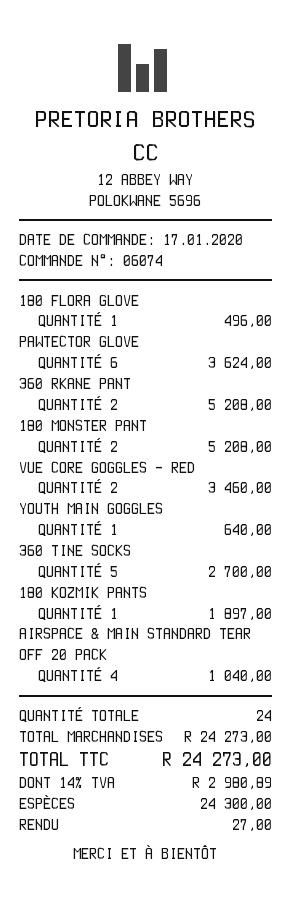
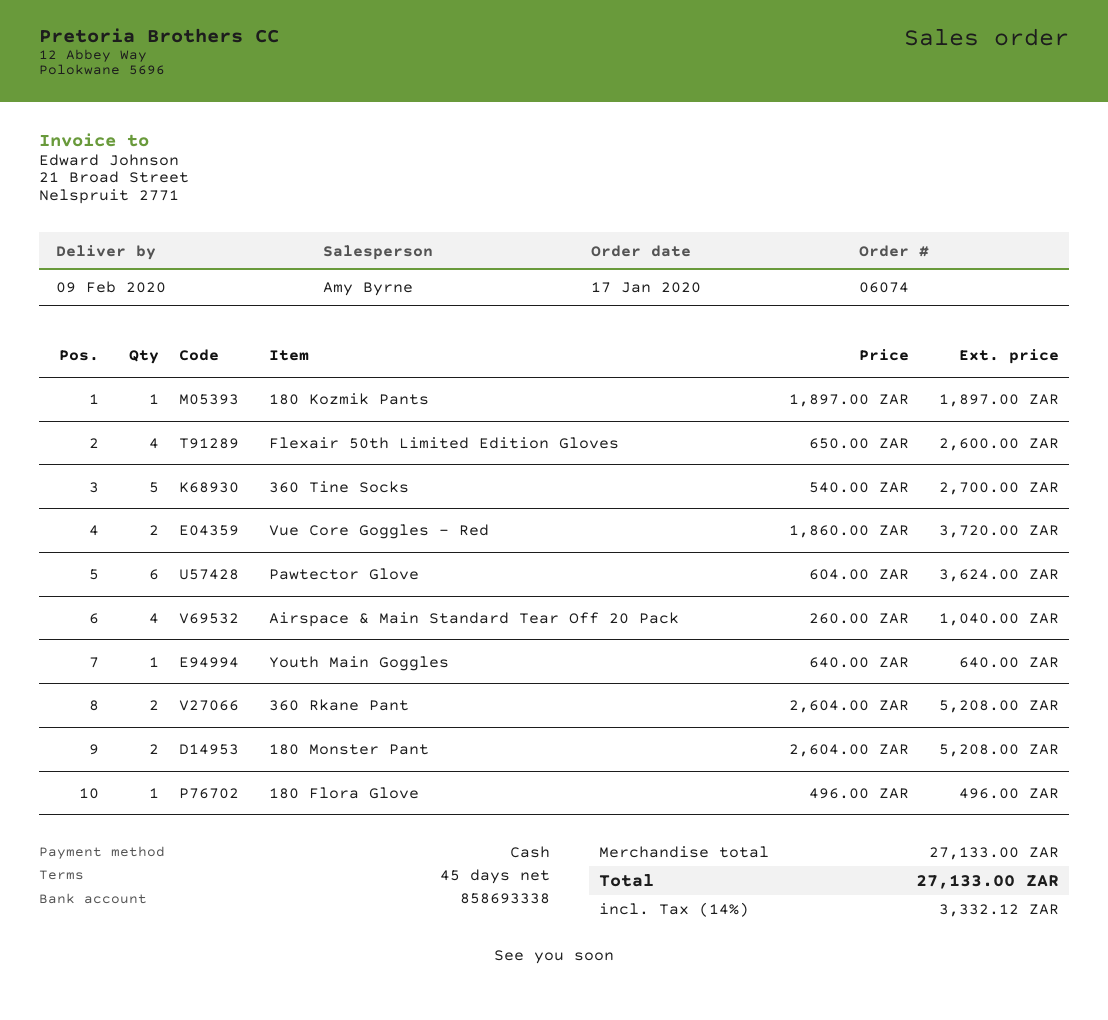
VUE CORE GOGGLES - RED: 2 for 3460.00 -> 2 for 3720.00
Flexair 50th Limited Edition Gloves: none -> 4 for 2600.00
subtotal: 24273.00 -> 27133.00
tax: 14% = 2980.89 -> 14% = 3332.12
total: 24273.00 -> 27133.00

